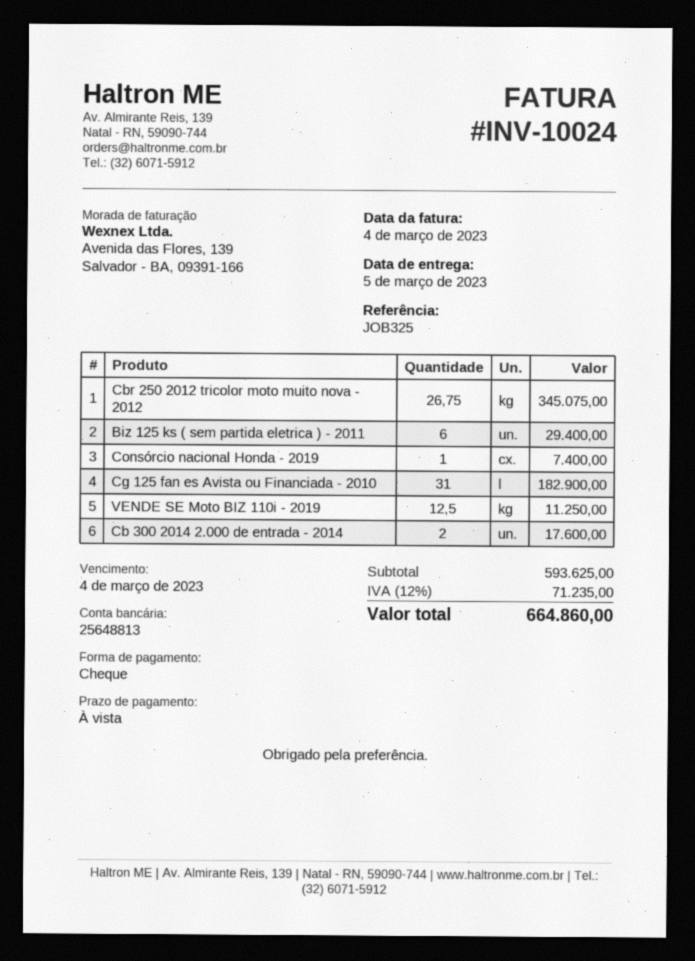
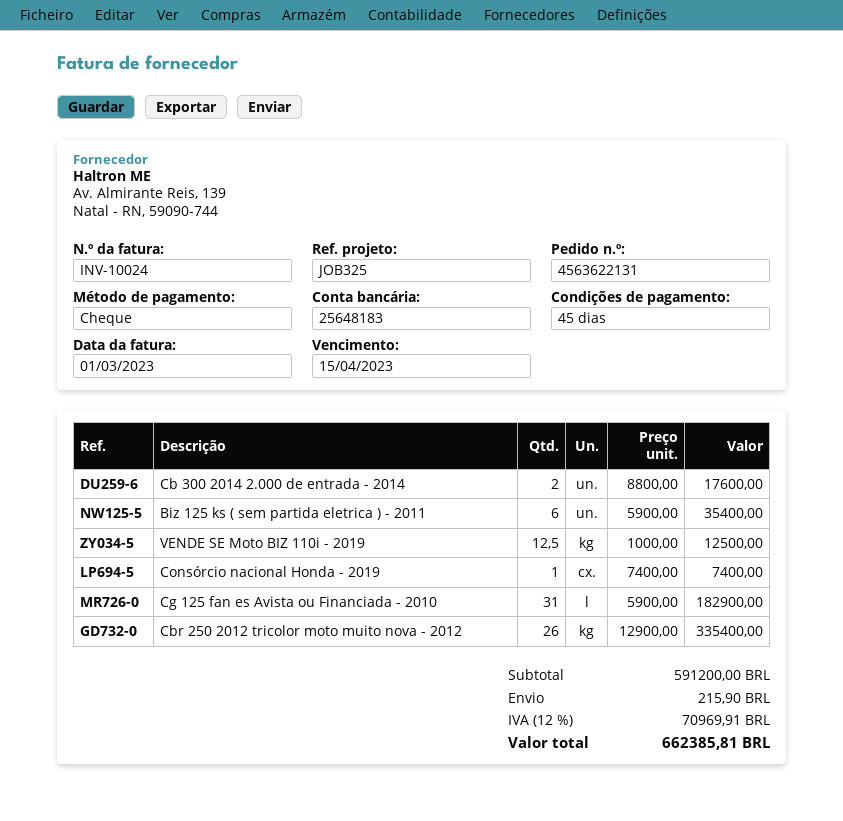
invoice date: 2023-03-04 -> 2023-03-01
payment terms: on receipt -> 45 days
due date: 2023-03-04 -> 2023-04-15
bank account: 25648813 -> 25648183
Cbr 250 2012 tricolor moto muito nova - 2012: 26.75 for 345075.00 -> 26 for 335400.00
Biz 125 ks ( sem partida eletrica ) - 2011: 6 for 29400.00 -> 6 for 35400.00
VENDE SE Moto BIZ 110i - 2019: 12.5 for 11250.00 -> 12.5 for 12500.00
subtotal: 593625.00 -> 591200.00
shipping: none -> 215.90
tax: 12% = 71235.00 -> 12% = 70969.91
total: 664860.00 -> 662385.81

